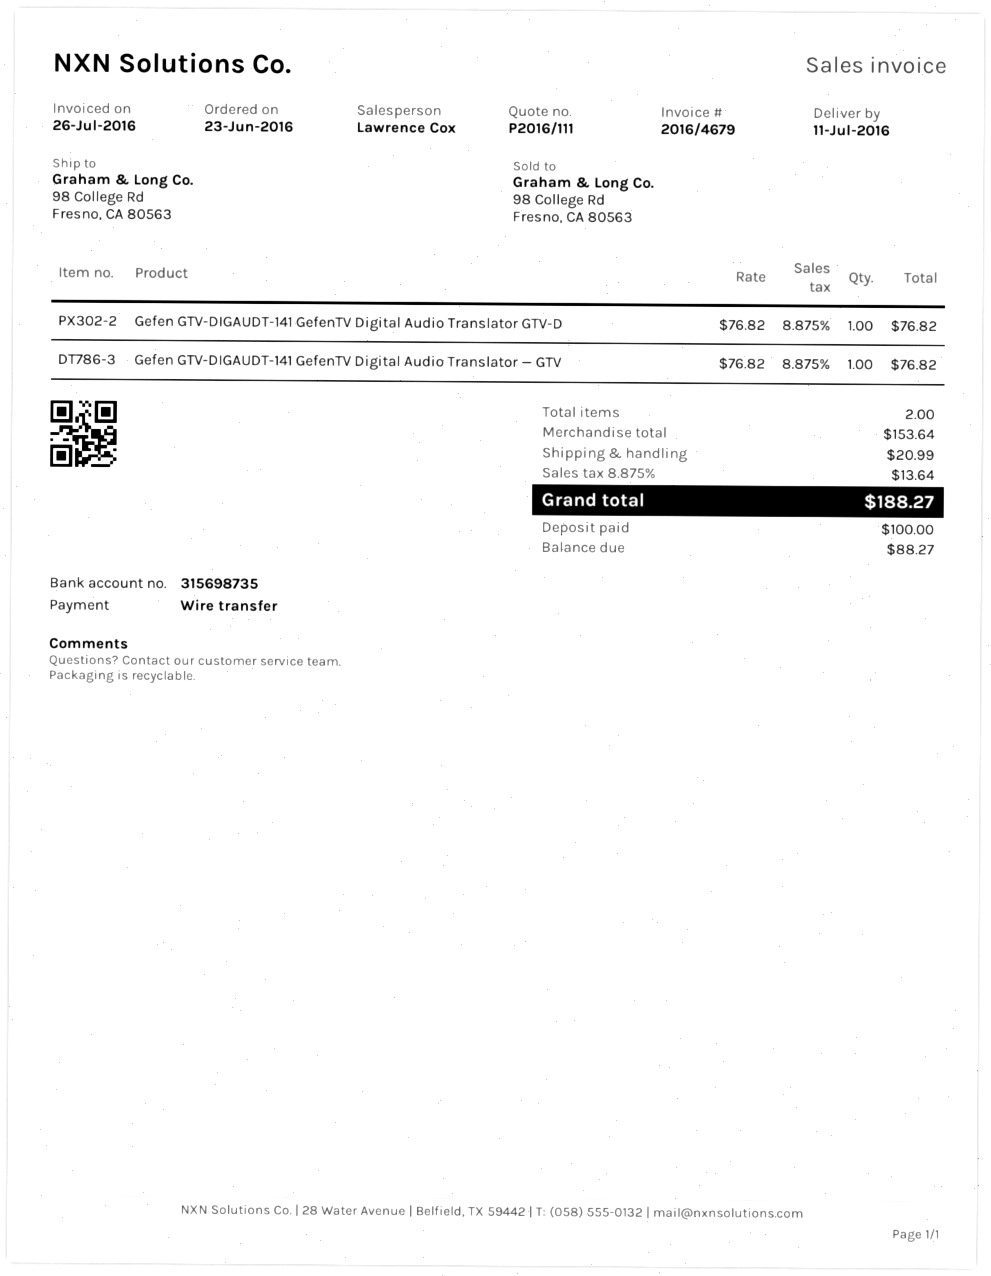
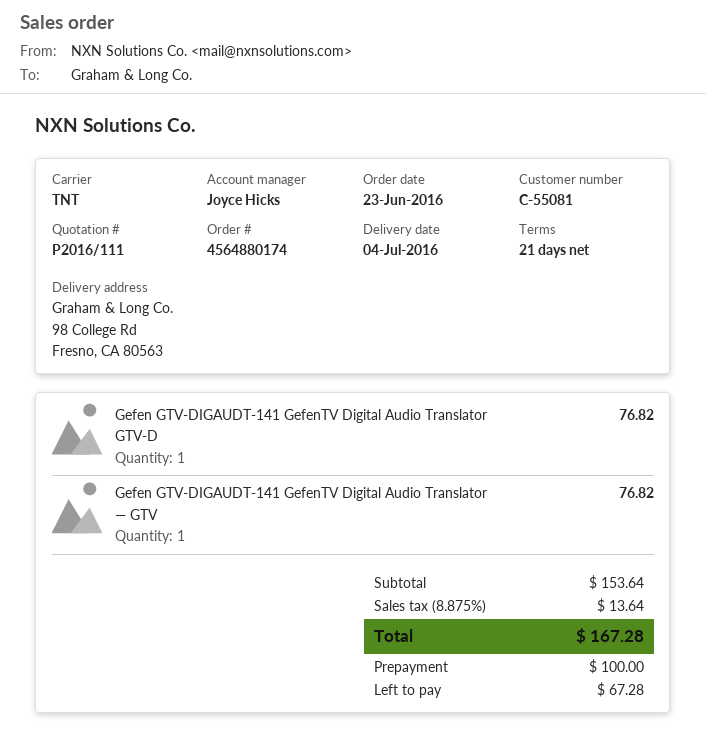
delivery date: 2016-07-11 -> 2016-07-04
sales rep: Lawrence Cox -> Joyce Hicks
shipping: 20.99 -> none
total: 188.27 -> 167.28
balance: 88.27 -> 67.28

